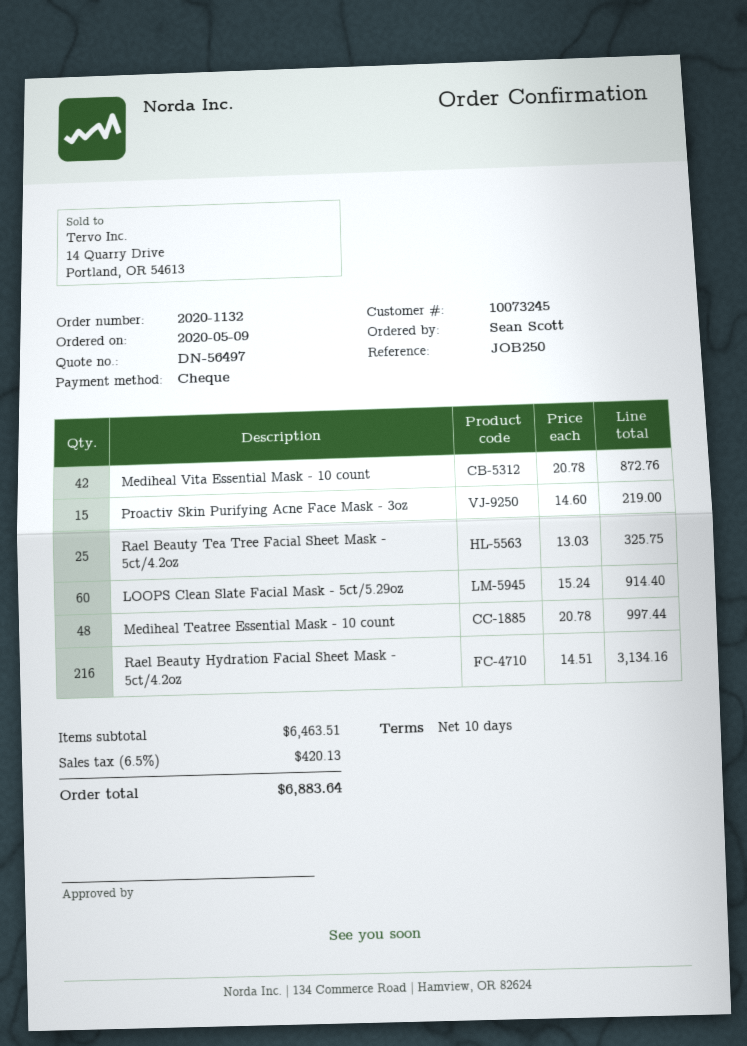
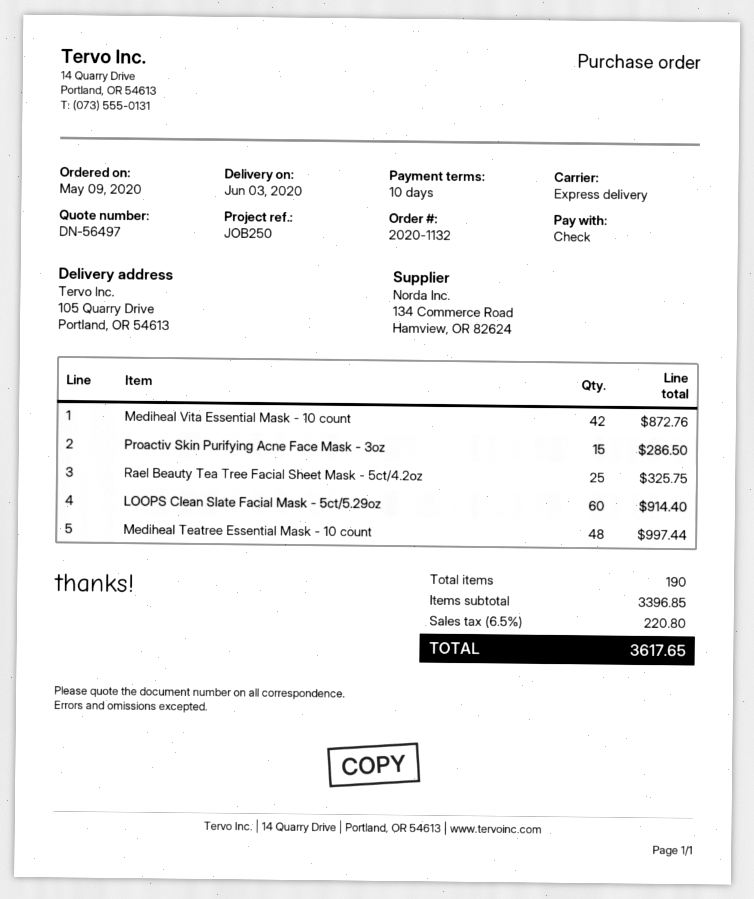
Proactiv Skin Purifying Acne Face Mask - 3oz: 15 for 219.00 -> 15 for 286.50
Rael Beauty Hydration Facial Sheet Mask - 5ct/4.2oz: 216 for 3134.16 -> none
subtotal: 6463.51 -> 3396.85
tax: 6.5% = 420.13 -> 6.5% = 220.80
total: 6883.64 -> 3617.65

